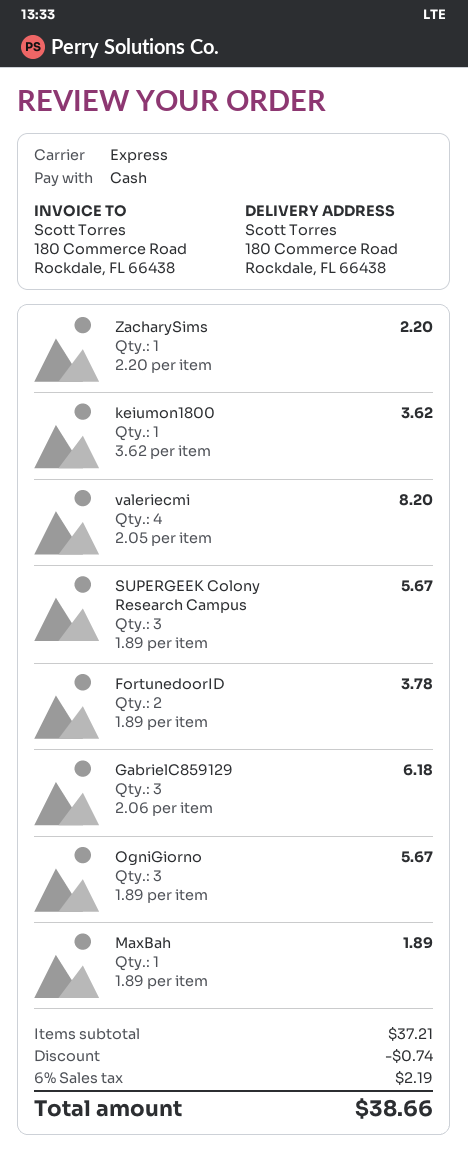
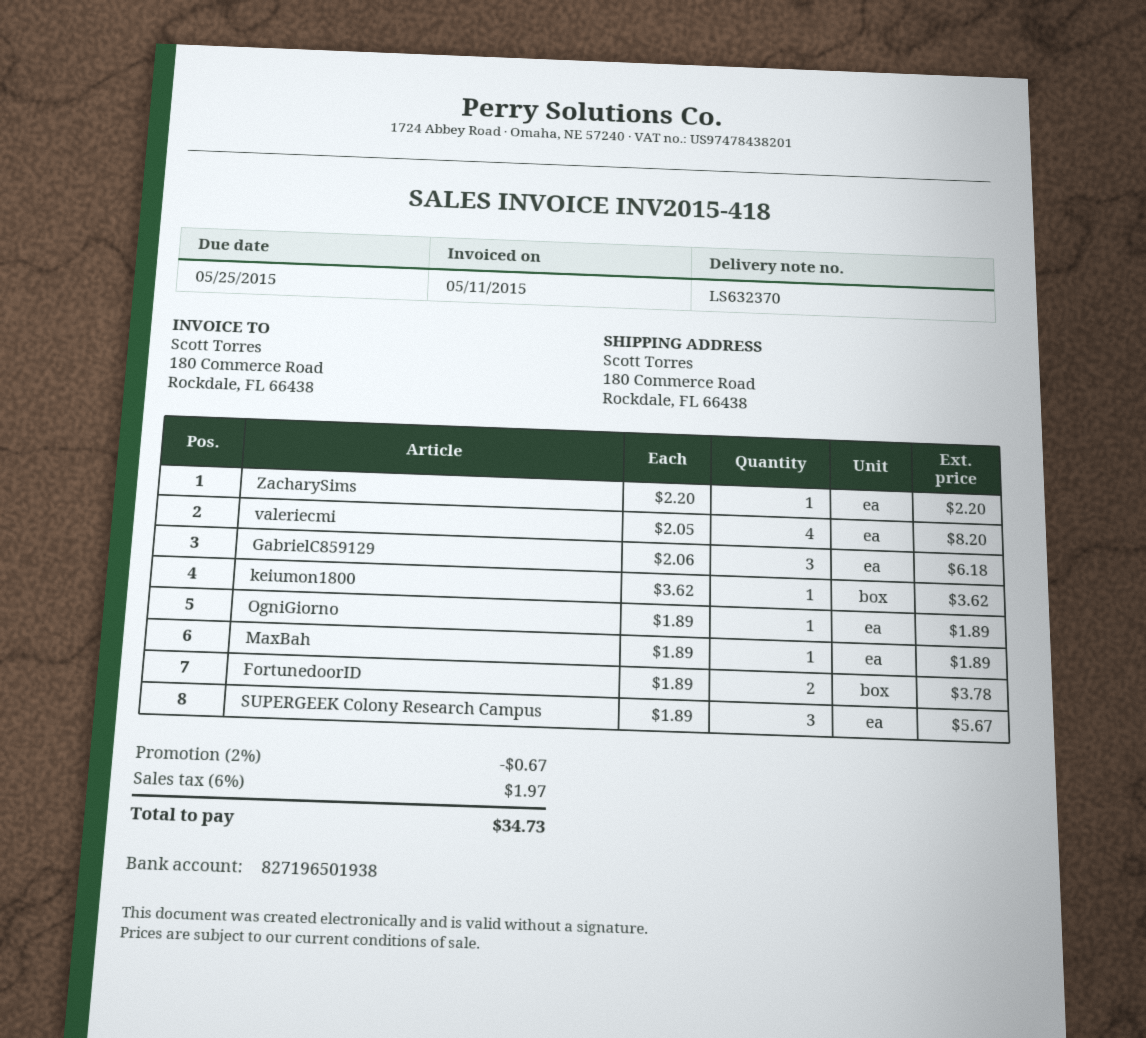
OgniGiorno: 3 x 1.89 = 5.67 -> 1 x 1.89 = 1.89
discount: 0.74 -> 0.67
tax: 6% = 2.19 -> 6% = 1.97
total: 38.66 -> 34.73

